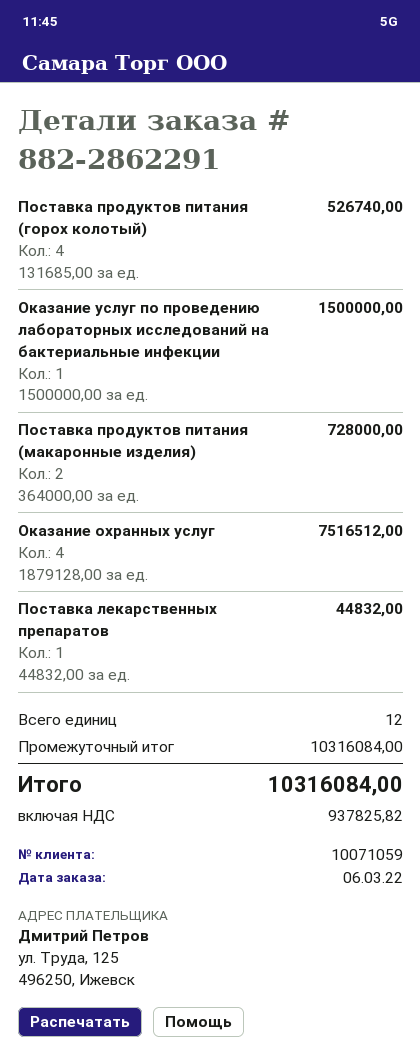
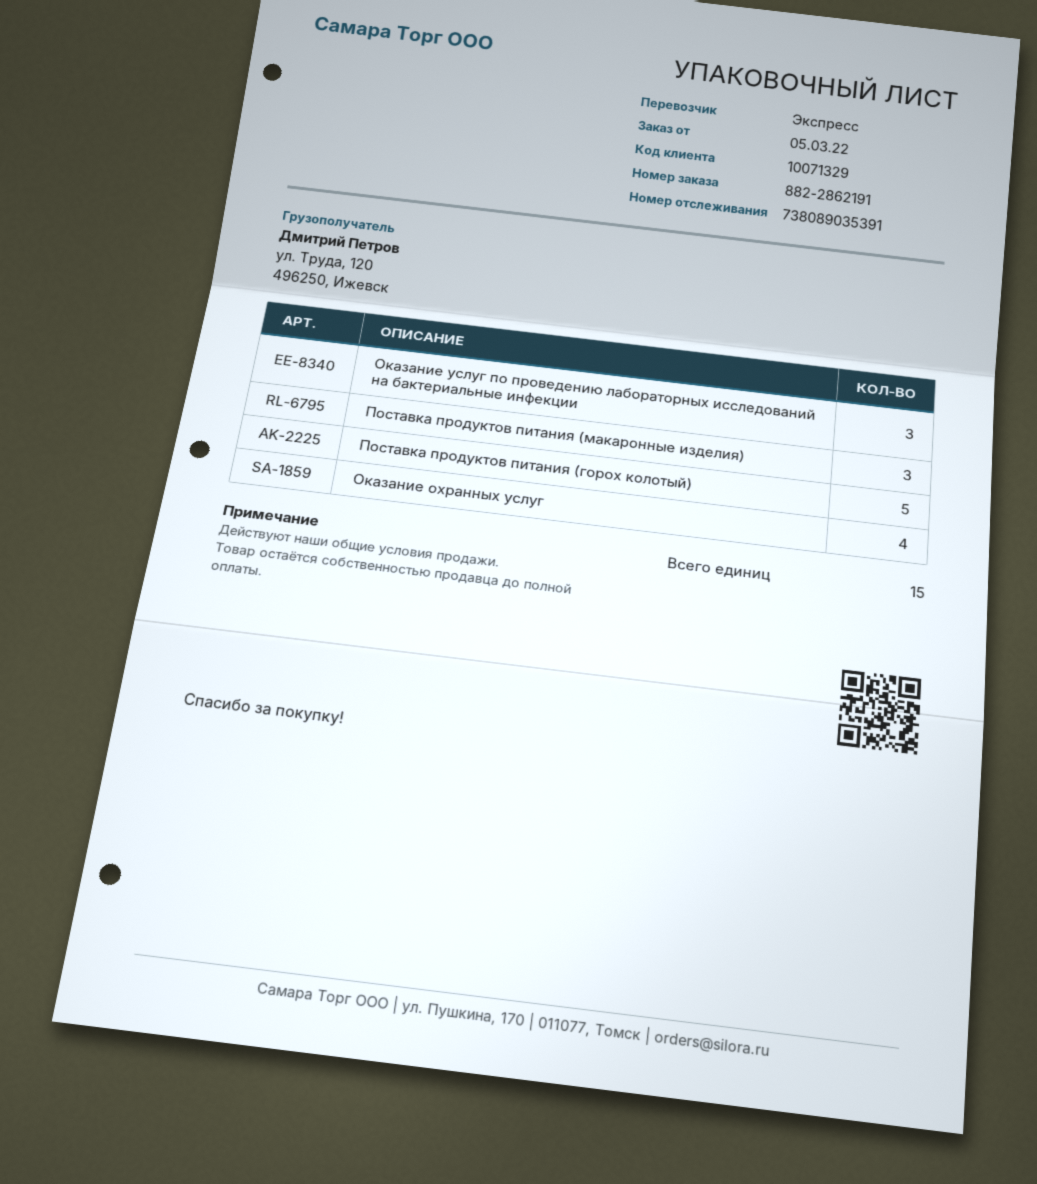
order number: 882-2862291 -> 882-2862191
order date: 2022-03-06 -> 2022-03-05
customer number: 10071059 -> 10071329
Поставка продуктов питания (горох колотый): 4 -> 5
Оказание услуг по проведению лабораторных исследований на бактериальные инфекции: 1 -> 3
Поставка продуктов питания (макаронные изделия): 2 -> 3
Поставка лекарственных препаратов: 1 -> none
total quantity: 12 -> 15

